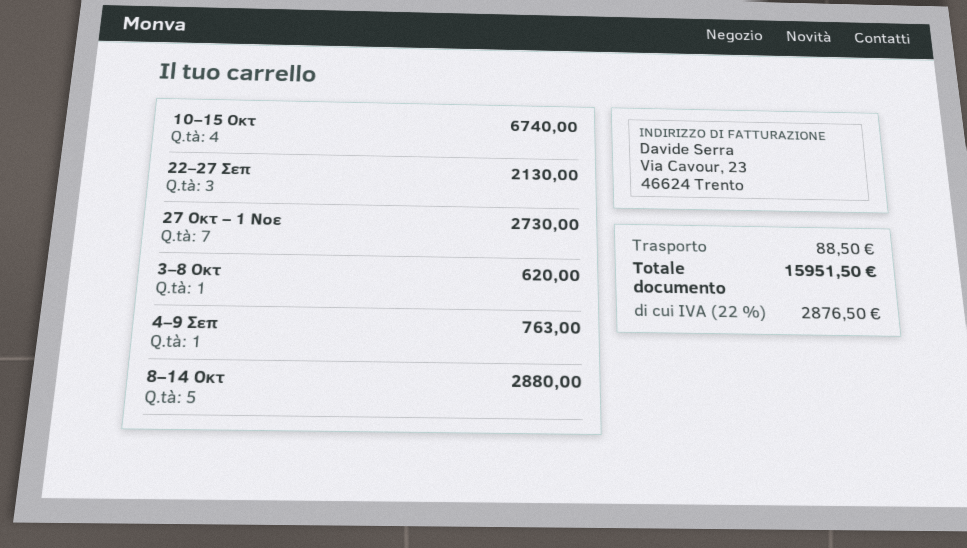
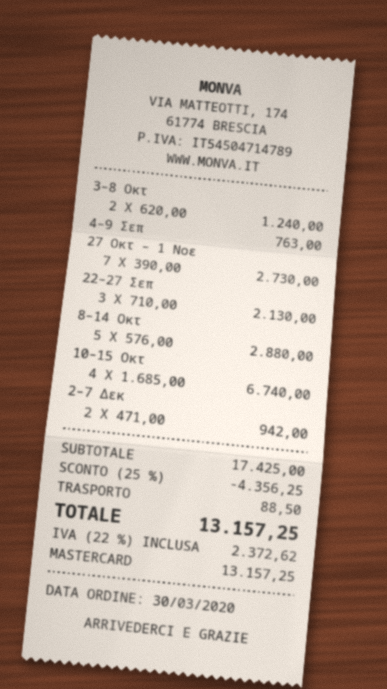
3–8 Οκτ: 1 for 620.00 -> 2 for 1240.00
2–7 Δεκ: none -> 2 for 942.00
discount: none -> 25% = 4356.25
tax: 22% = 2876.50 -> 22% = 2372.62
total: 15951.50 -> 13157.25

